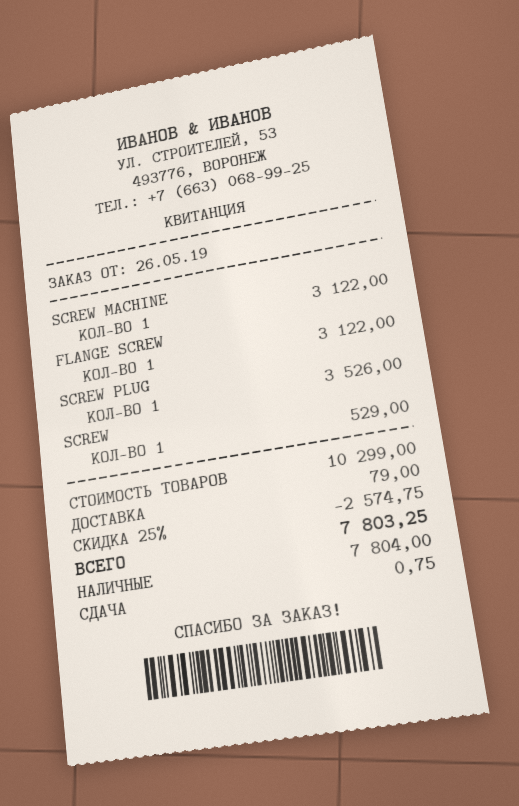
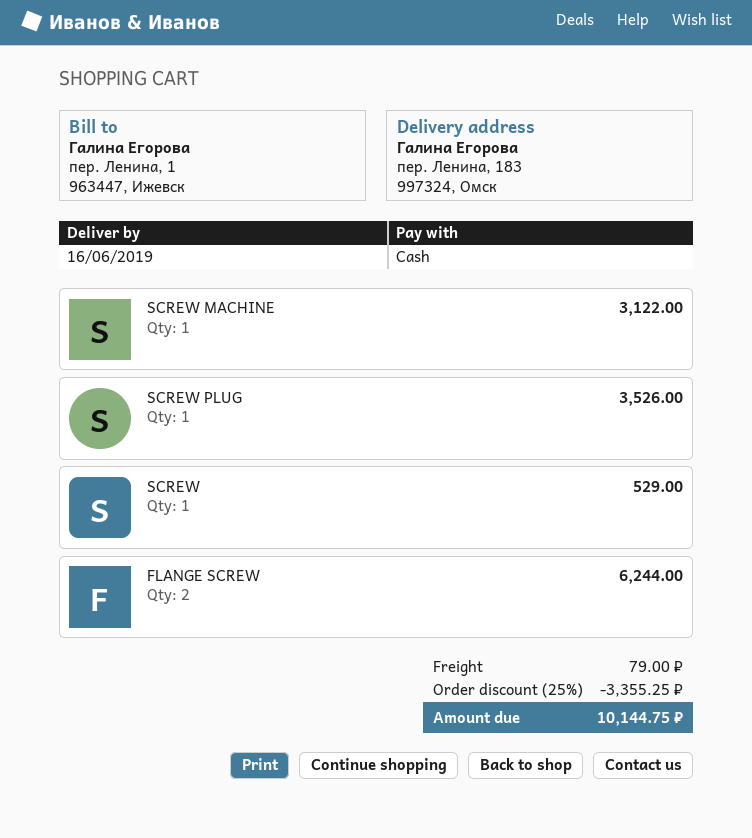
FLANGE SCREW: 1 for 3122.00 -> 2 for 6244.00
discount: 25% = 2574.75 -> 25% = 3355.25
total: 7803.25 -> 10144.75

